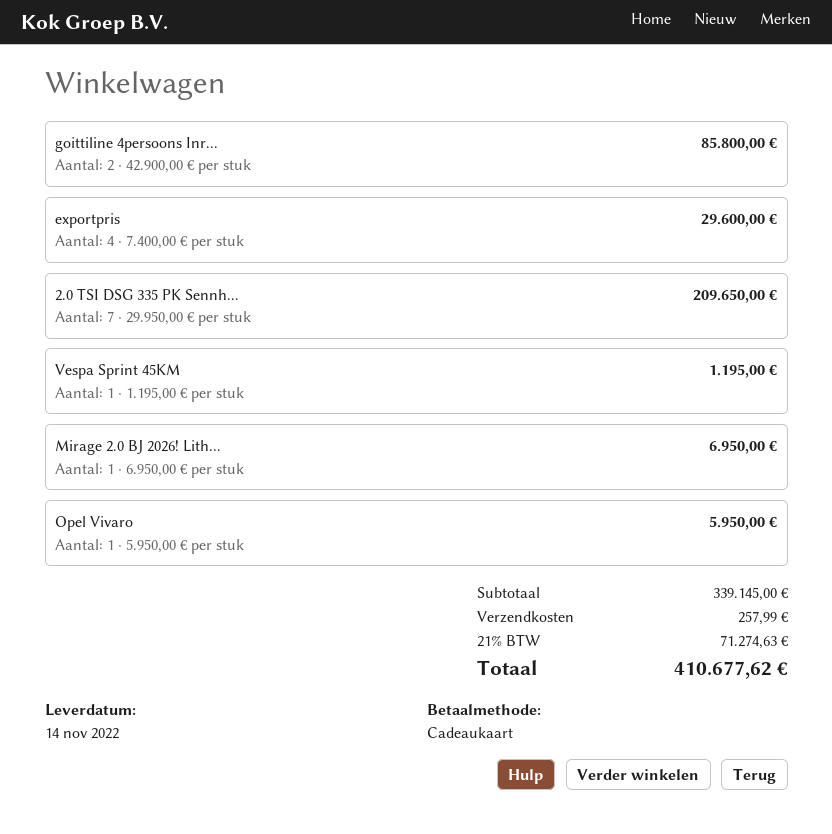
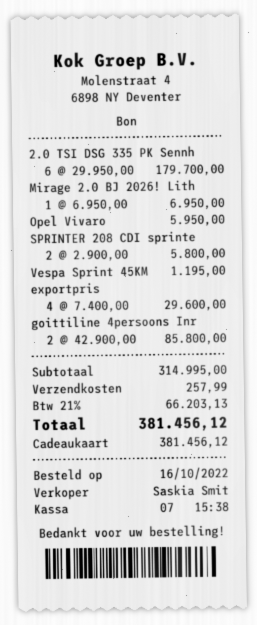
2.0 TSI DSG 335 PK Sennh...: 7 x 29950.00 = 209650.00 -> 6 x 29950.00 = 179700.00
SPRINTER 208 CDI sprinte: none -> 2 x 2900.00 = 5800.00
subtotal: 339145.00 -> 314995.00
tax: 21% = 71274.63 -> 21% = 66203.13
total: 410677.62 -> 381456.12

